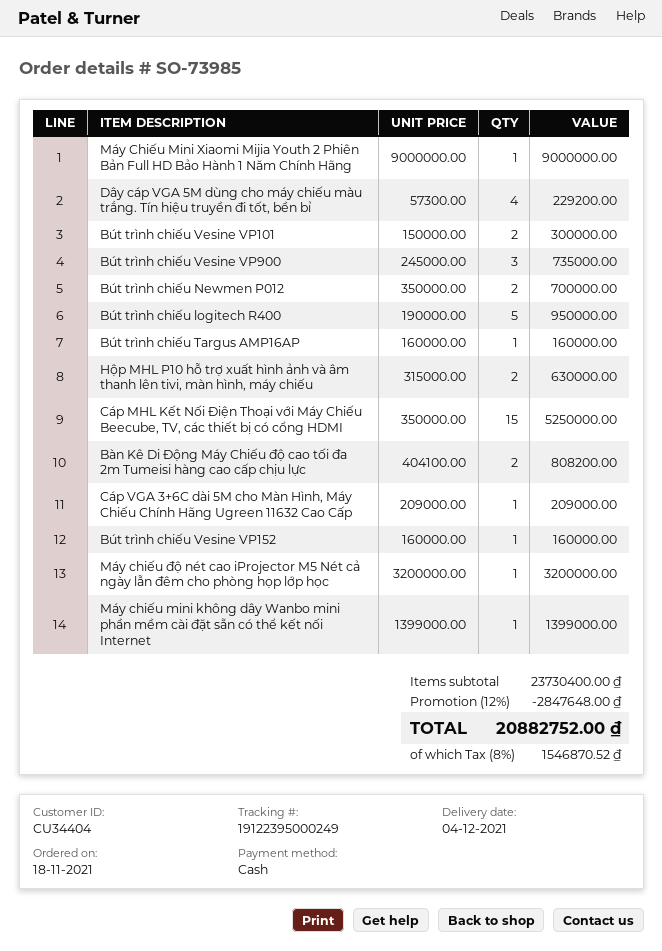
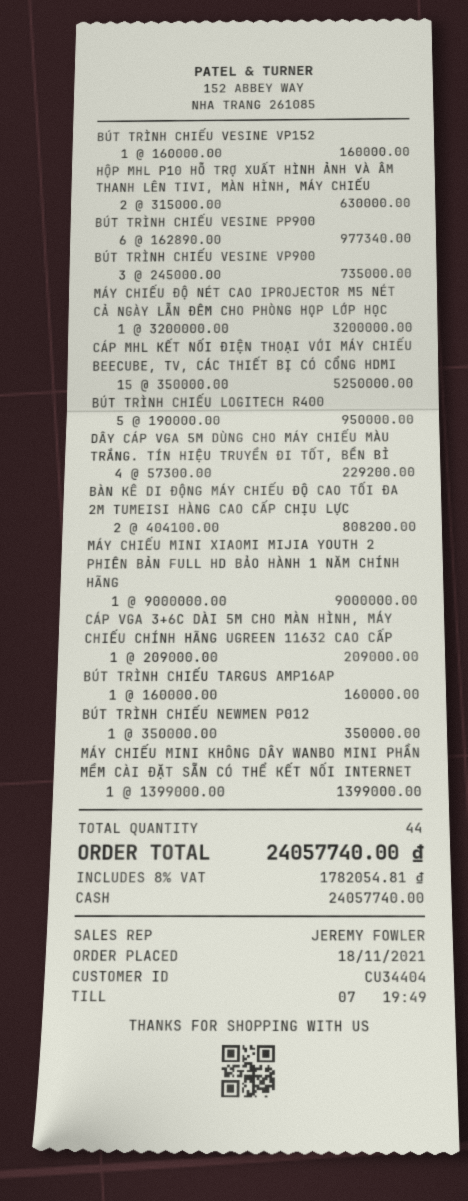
Bút trình chiếu Vesine VP101: 2 x 150000.00 = 300000.00 -> none
Bút trình chiếu Newmen P012: 2 x 350000.00 = 700000.00 -> 1 x 350000.00 = 350000.00
BÚT TRÌNH CHIẾU VESINE PP900: none -> 6 x 162890.00 = 977340.00
discount: 12% = 2847648.00 -> none
tax: 8% = 1546870.52 -> 8% = 1782054.81
total: 20882752.00 -> 24057740.00

